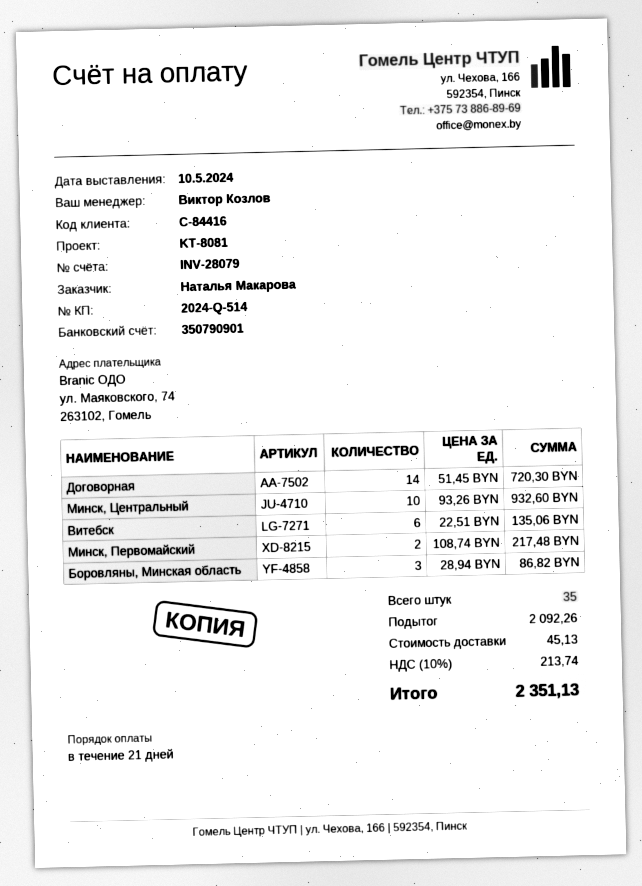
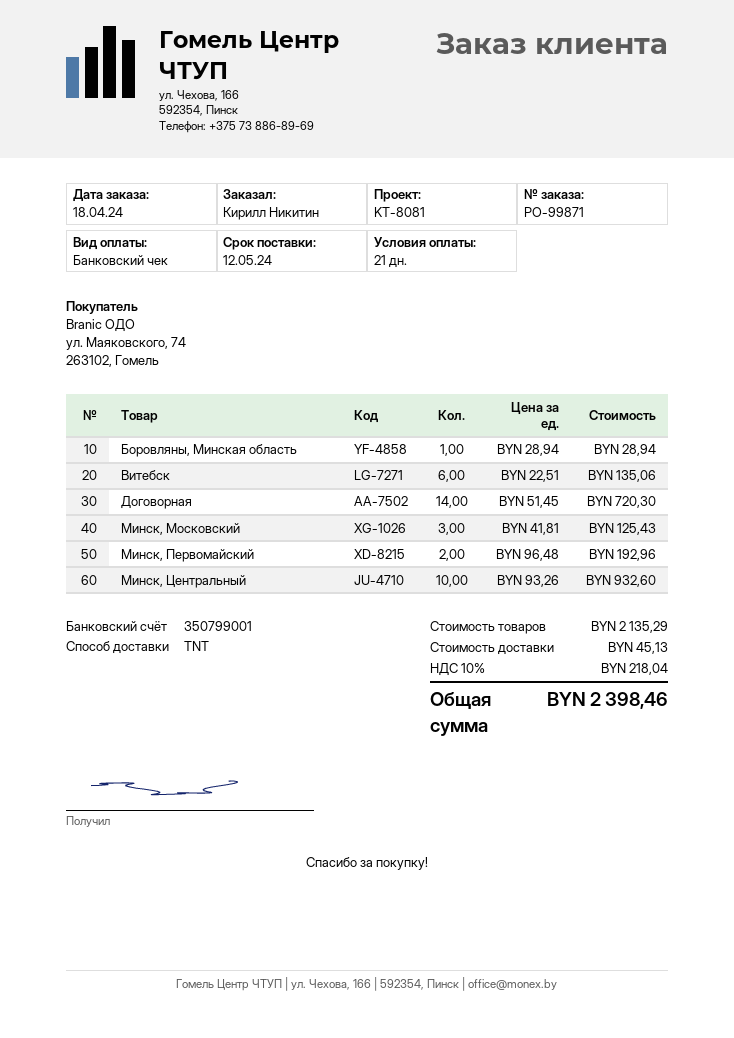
ordered by: Наталья Макарова -> Кирилл Никитин
bank account: 350790901 -> 350799001
Минск, Первомайский: 2 x 108.74 = 217.48 -> 2 x 96.48 = 192.96
Боровляны, Минская область: 3 x 28.94 = 86.82 -> 1 x 28.94 = 28.94
Минск, Московский: none -> 3 x 41.81 = 125.43
subtotal: 2092.26 -> 2135.29
tax: 10% = 213.74 -> 10% = 218.04
total: 2351.13 -> 2398.46

